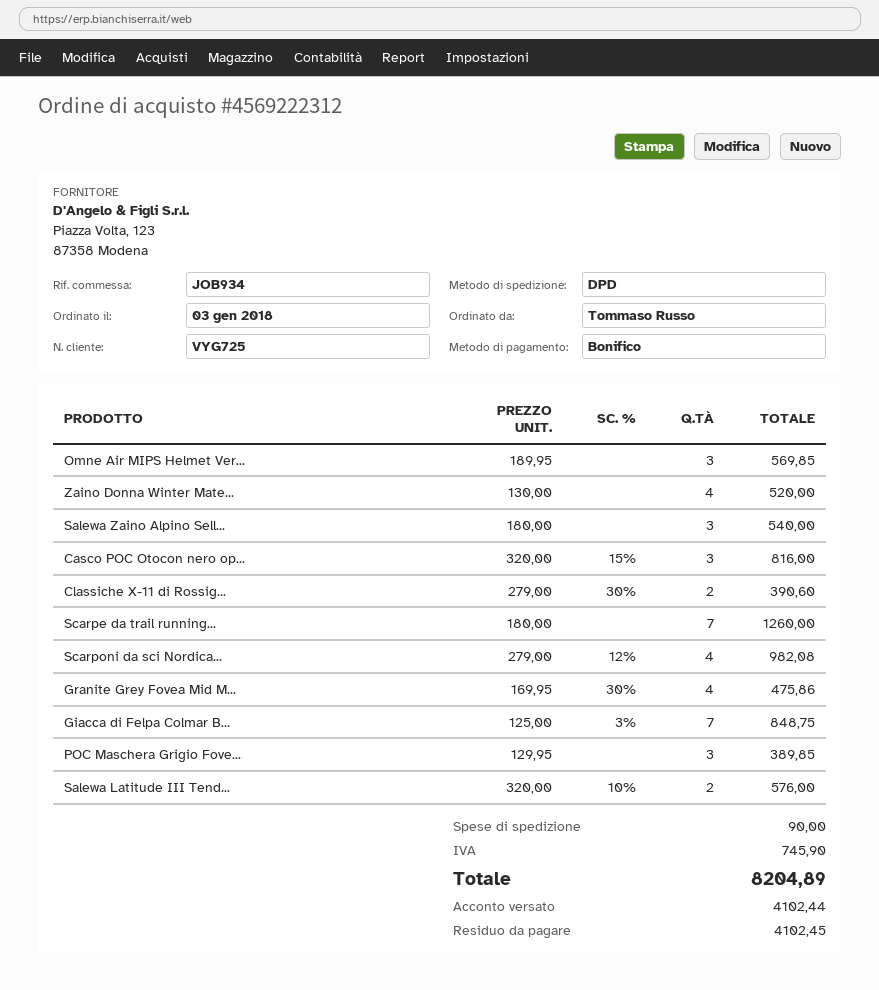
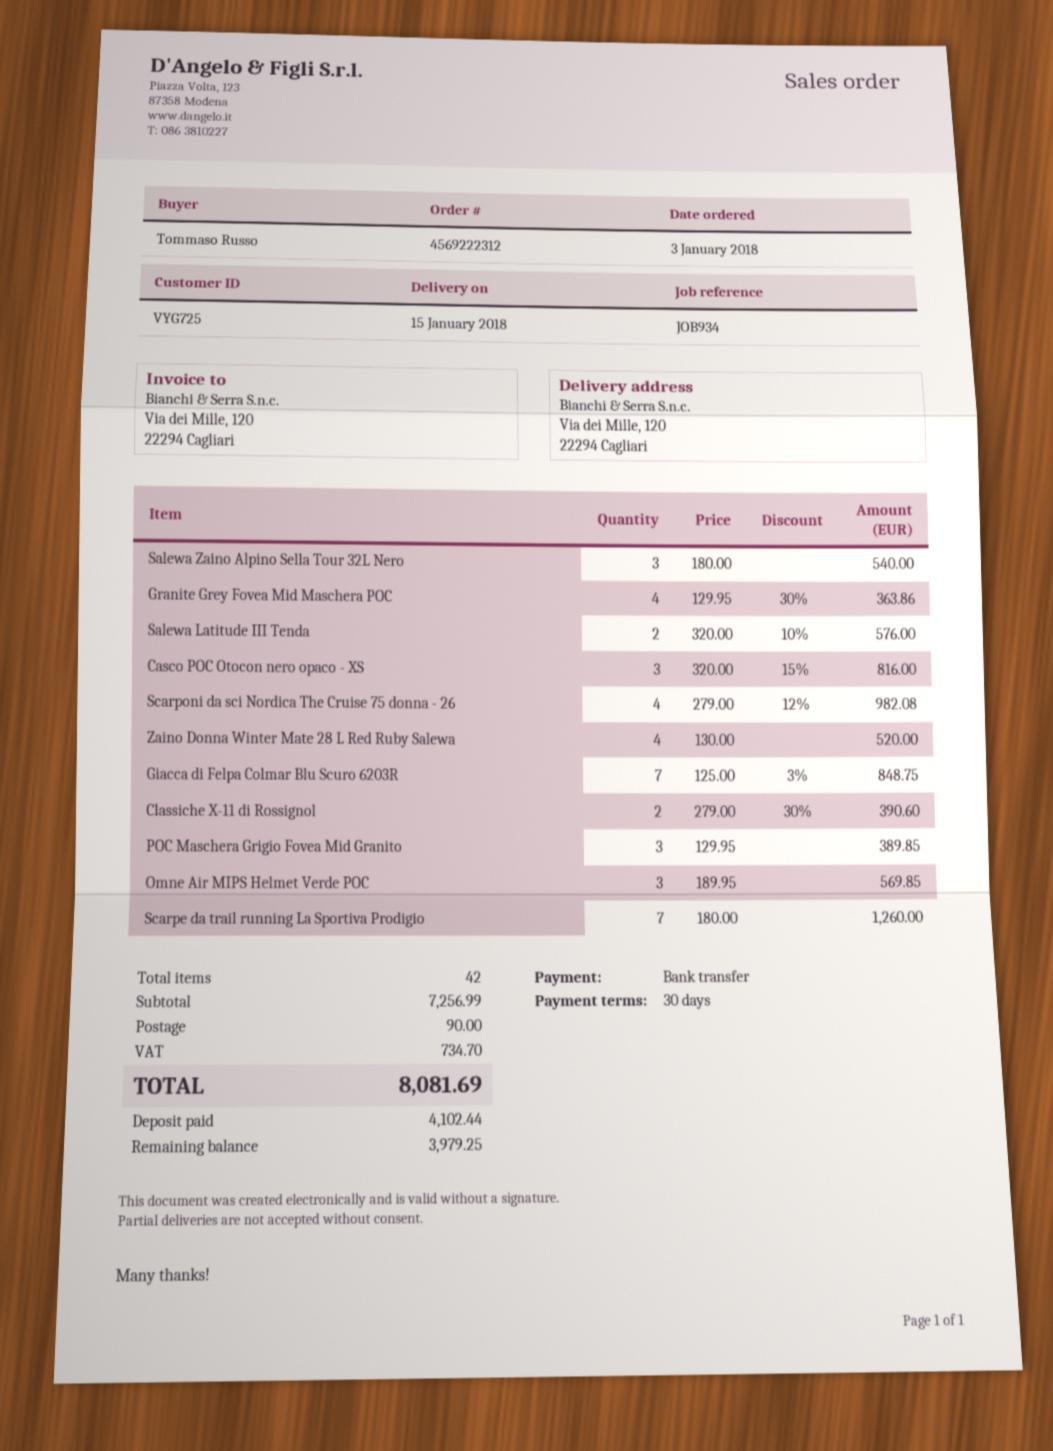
Granite Grey Fovea Mid M...: 4 x 169.95 - 30% = 475.86 -> 4 x 129.95 - 30% = 363.86
tax: 745.90 -> 734.70
total: 8204.89 -> 8081.69
balance: 4102.45 -> 3979.25

